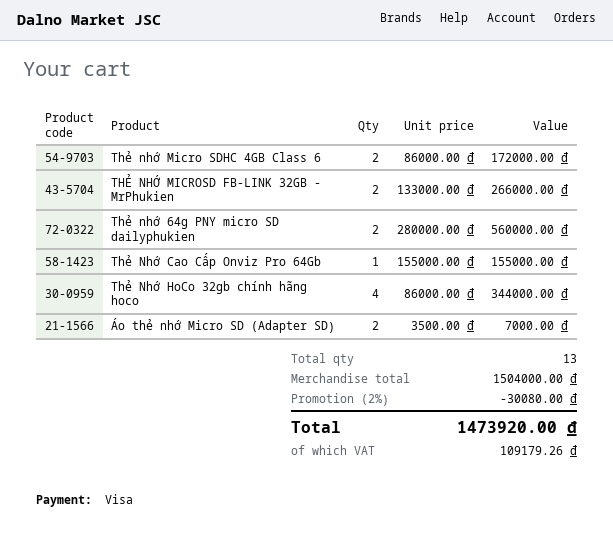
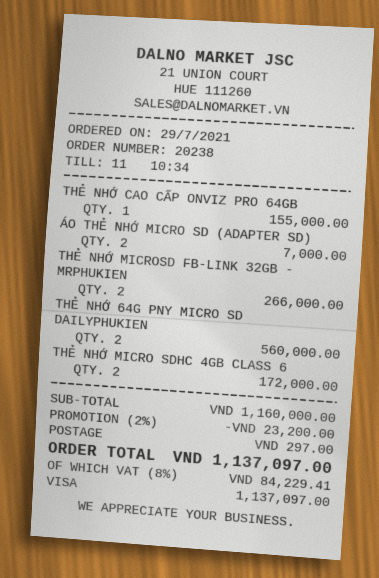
Thẻ Nhớ HoCo 32gb chính hãng hoco: 4 for 344000.00 -> none
subtotal: 1504000.00 -> 1160000.00
discount: 2% = 30080.00 -> 2% = 23200.00
shipping: none -> 297.00
tax: 109179.26 -> 84229.41
total: 1473920.00 -> 1137097.00

